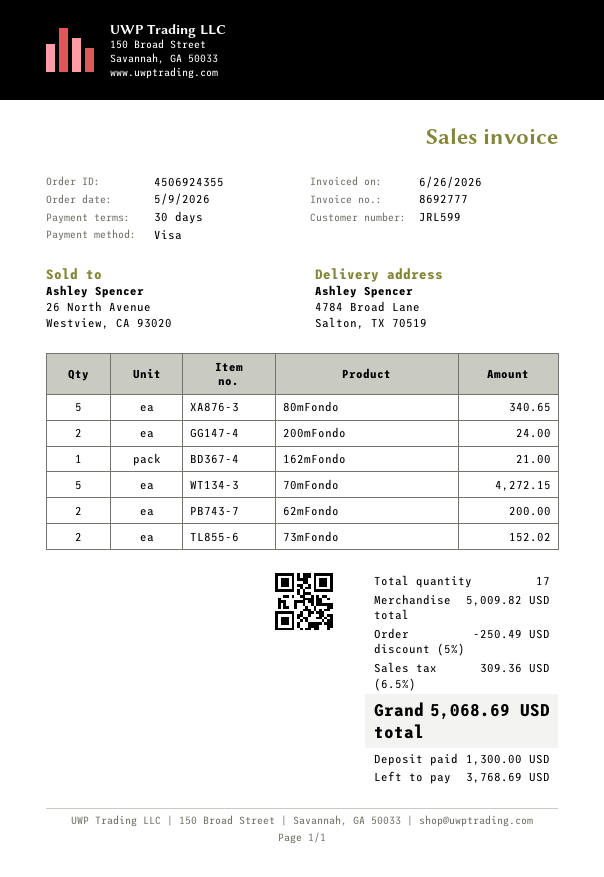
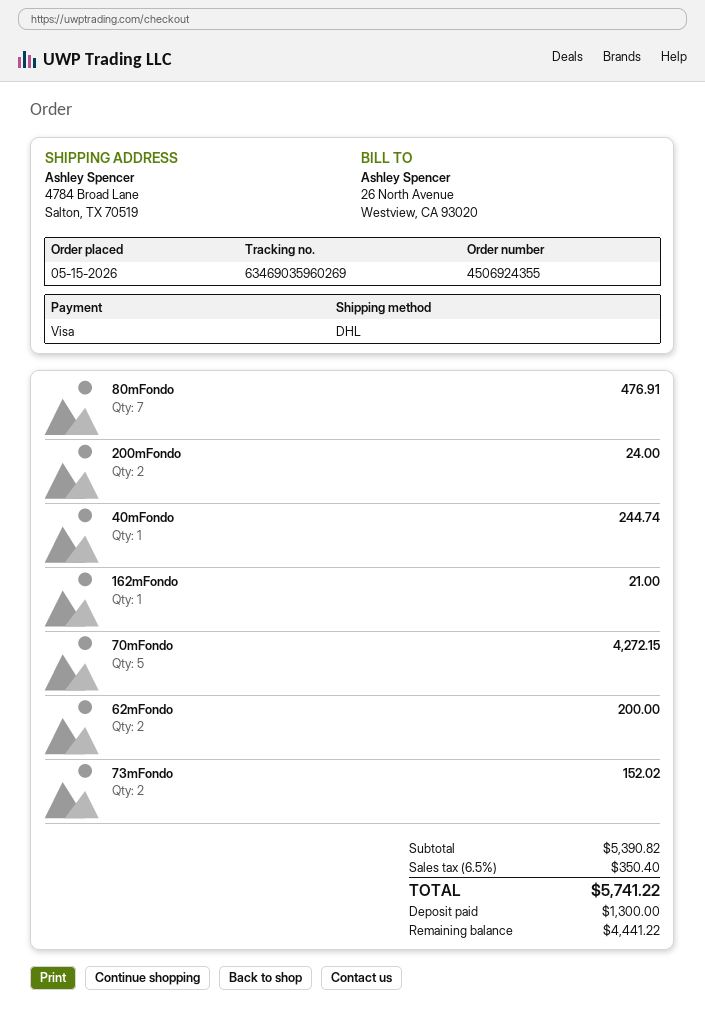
order date: 2026-05-09 -> 2026-05-15
80mFondo: 5 for 340.65 -> 7 for 476.91
40mFondo: none -> 1 for 244.74
subtotal: 5009.82 -> 5390.82
discount: 5% = 250.49 -> none
tax: 6.5% = 309.36 -> 6.5% = 350.40
total: 5068.69 -> 5741.22
balance: 3768.69 -> 4441.22

